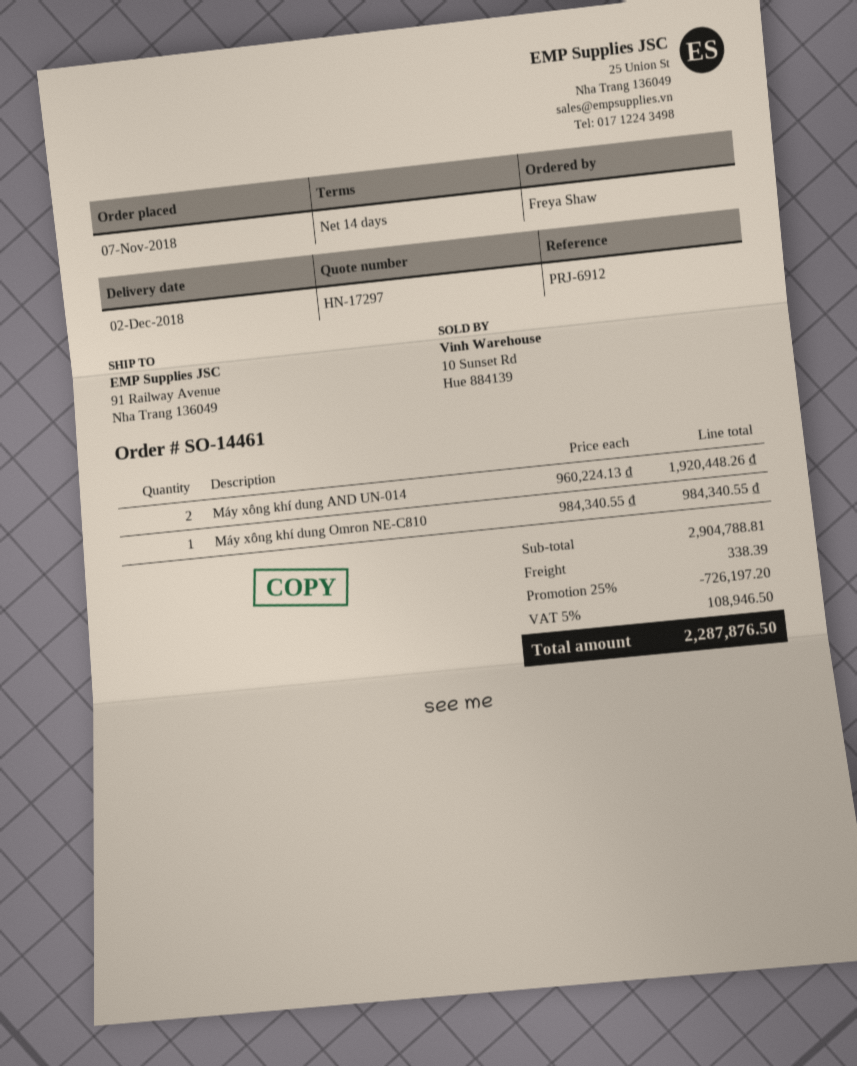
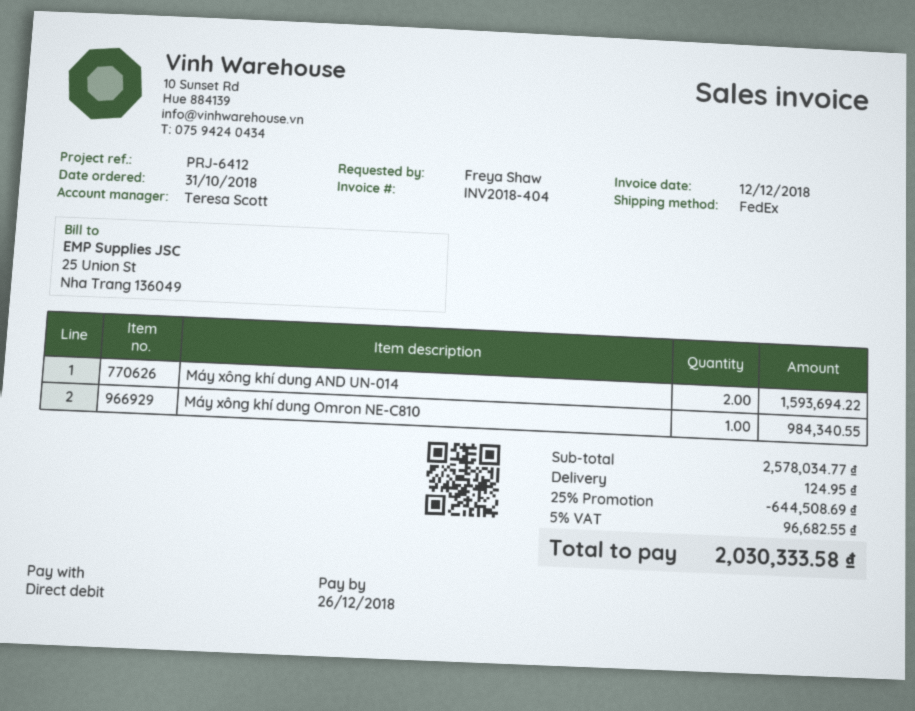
order date: 2018-11-07 -> 2018-10-31
reference: PRJ-6912 -> PRJ-6412
Máy xông khí dung AND UN-014: 2 for 1920448.26 -> 2 for 1593694.22
subtotal: 2904788.81 -> 2578034.77
discount: 25% = 726197.20 -> 25% = 644508.69
shipping: 338.39 -> 124.95
tax: 5% = 108946.50 -> 5% = 96682.55
total: 2287876.50 -> 2030333.58

